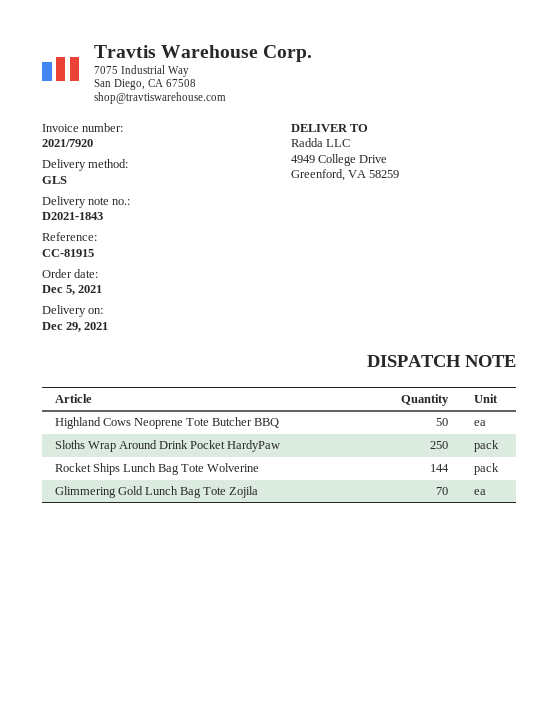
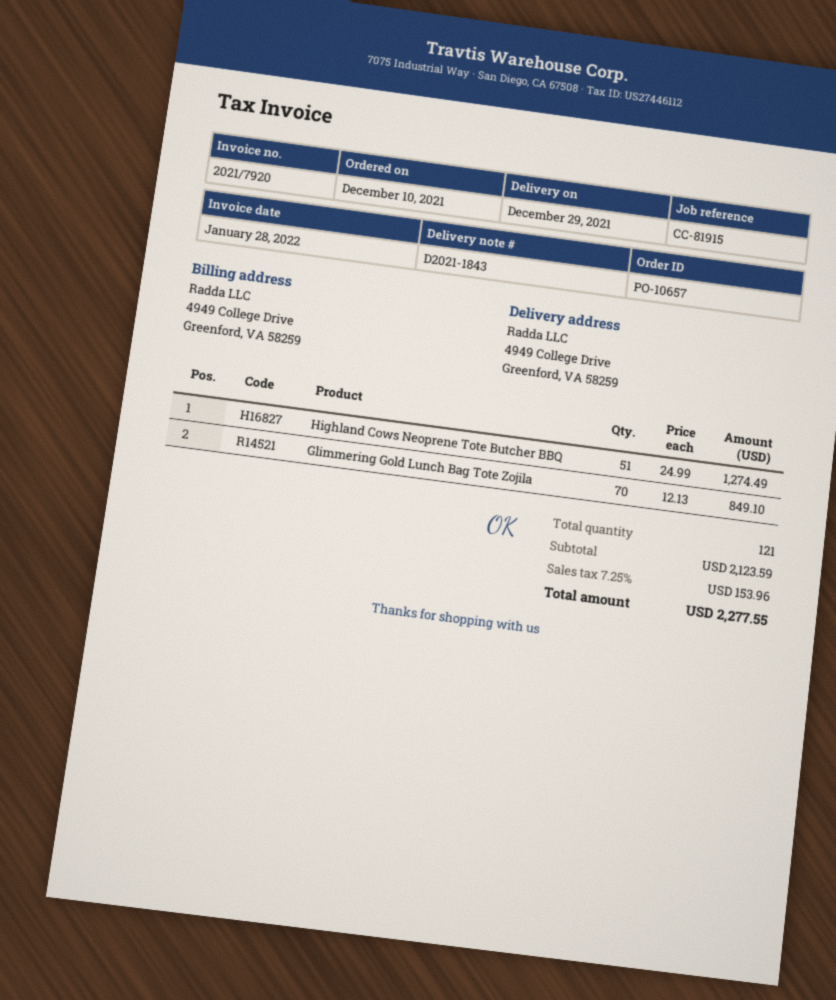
order date: 2021-12-05 -> 2021-12-10
Highland Cows Neoprene Tote Butcher BBQ: 50 -> 51
Sloths Wrap Around Drink Pocket HardyPaw: 250 -> none
Rocket Ships Lunch Bag Tote Wolverine: 144 -> none

